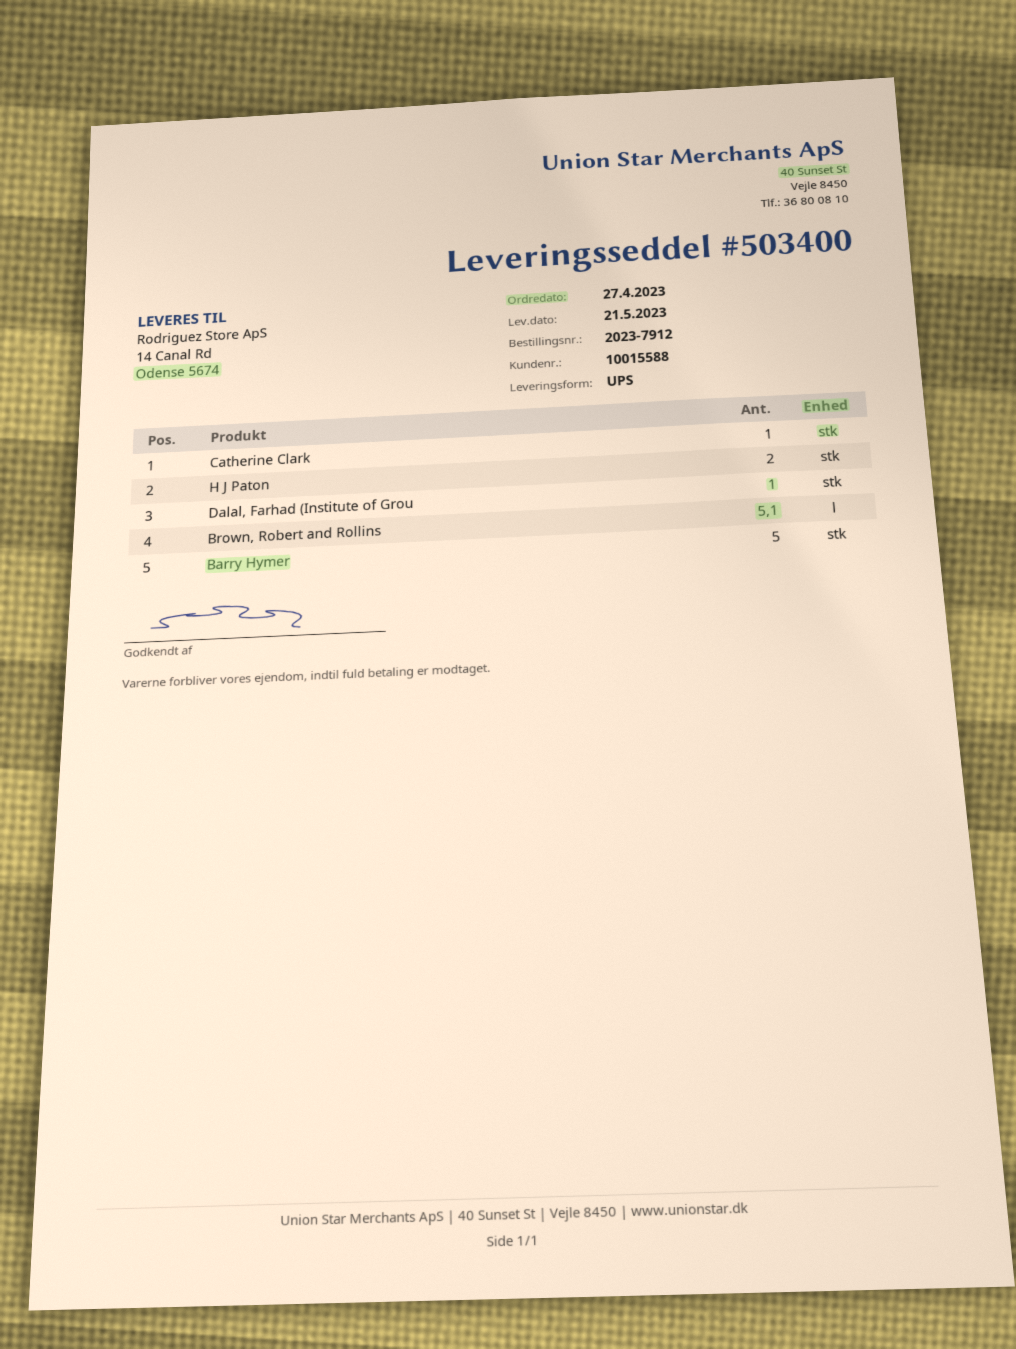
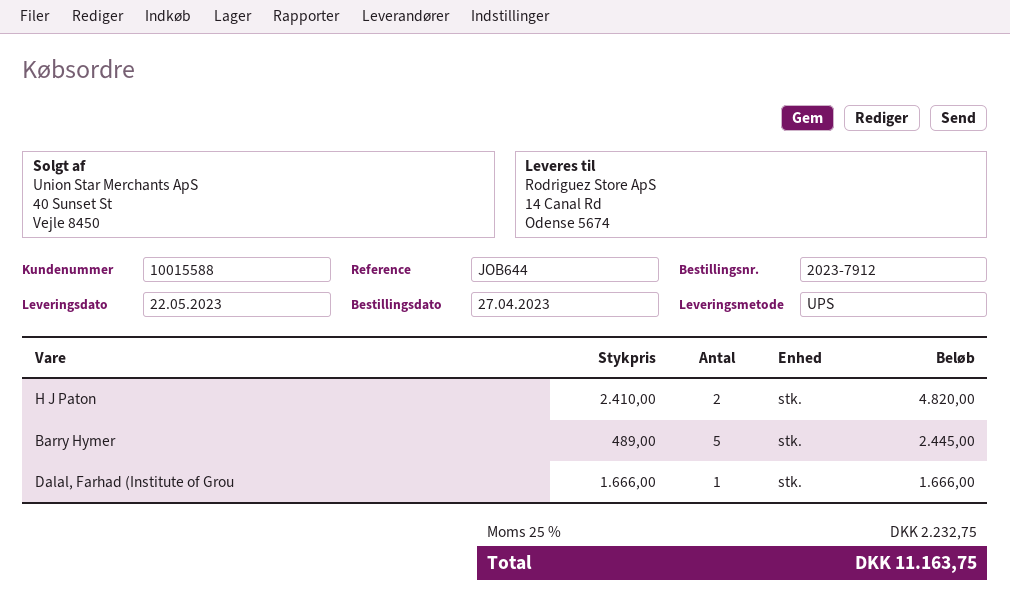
delivery date: 2023-05-21 -> 2023-05-22
Catherine Clark: 1 -> none
Brown, Robert and Rollins: 5.1 -> none

